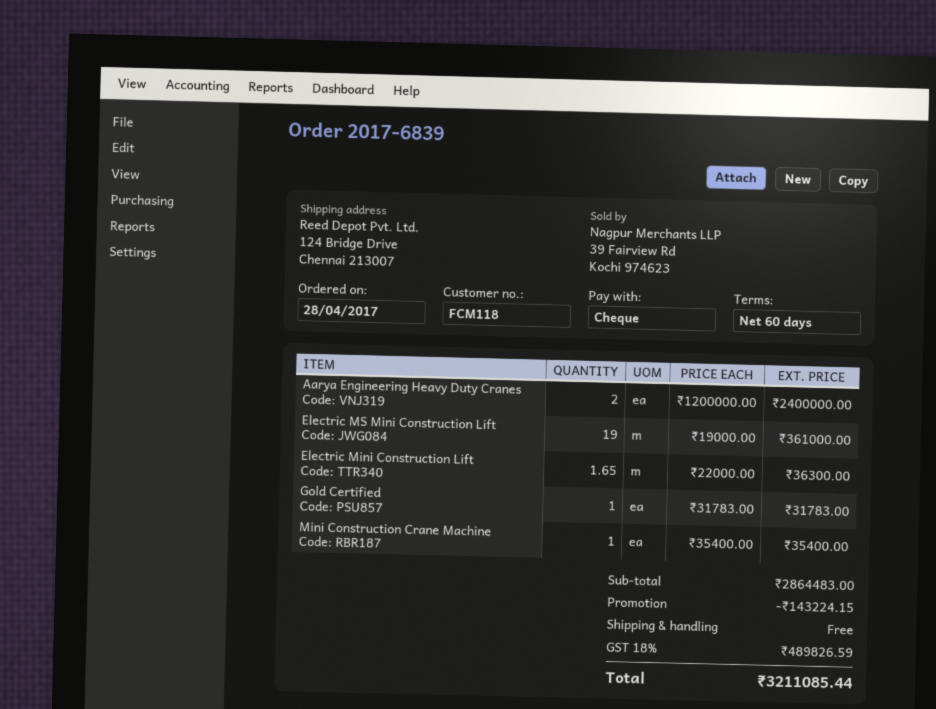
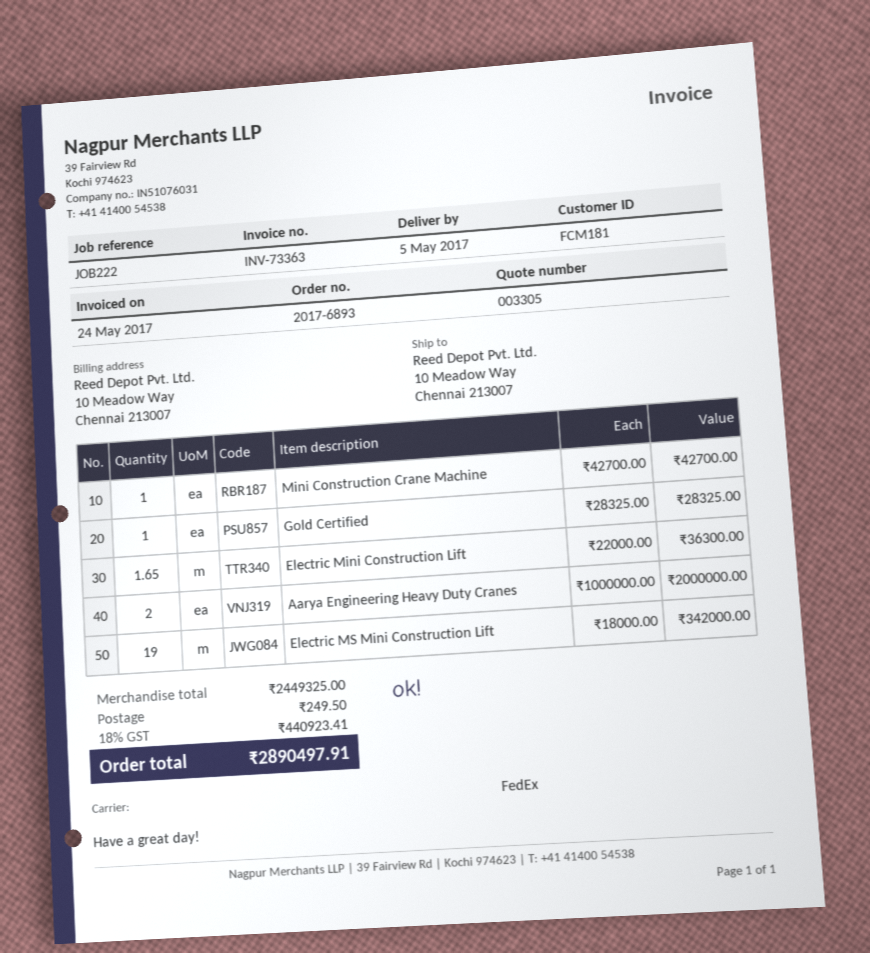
order number: 2017-6839 -> 2017-6893
customer number: FCM118 -> FCM181
ship to: 124 Bridge Drive, Chennai 213007 -> 10 Meadow Way, Chennai 213007
Aarya Engineering Heavy Duty Cranes: 2 x 1200000.00 = 2400000.00 -> 2 x 1000000.00 = 2000000.00
Electric MS Mini Construction Lift: 19 x 19000.00 = 361000.00 -> 19 x 18000.00 = 342000.00
Gold Certified: 1 x 31783.00 = 31783.00 -> 1 x 28325.00 = 28325.00
Mini Construction Crane Machine: 1 x 35400.00 = 35400.00 -> 1 x 42700.00 = 42700.00
subtotal: 2864483.00 -> 2449325.00
discount: 143224.15 -> none
shipping: 0.00 -> 249.50
tax: 18% = 489826.59 -> 18% = 440923.41
total: 3211085.44 -> 2890497.91

